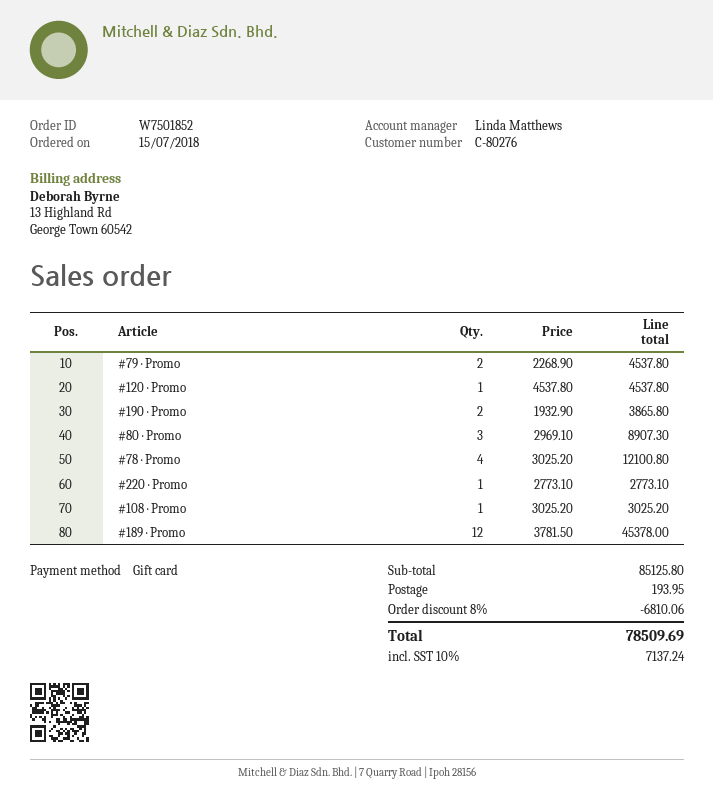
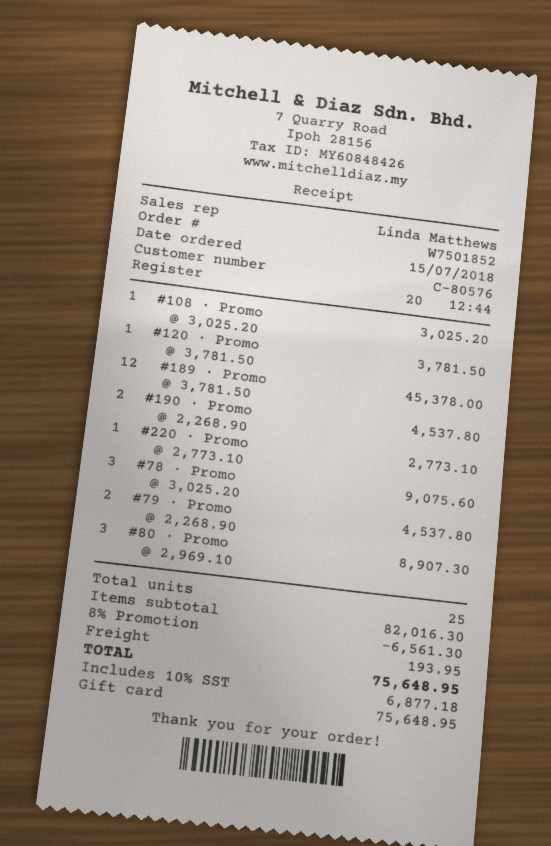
customer number: C-80276 -> C-80576
#120 · Promo: 1 x 4537.80 = 4537.80 -> 1 x 3781.50 = 3781.50
#190 · Promo: 2 x 1932.90 = 3865.80 -> 2 x 2268.90 = 4537.80
#78 · Promo: 4 x 3025.20 = 12100.80 -> 3 x 3025.20 = 9075.60
subtotal: 85125.80 -> 82016.30
discount: 8% = 6810.06 -> 8% = 6561.30
tax: 10% = 7137.24 -> 10% = 6877.18
total: 78509.69 -> 75648.95

